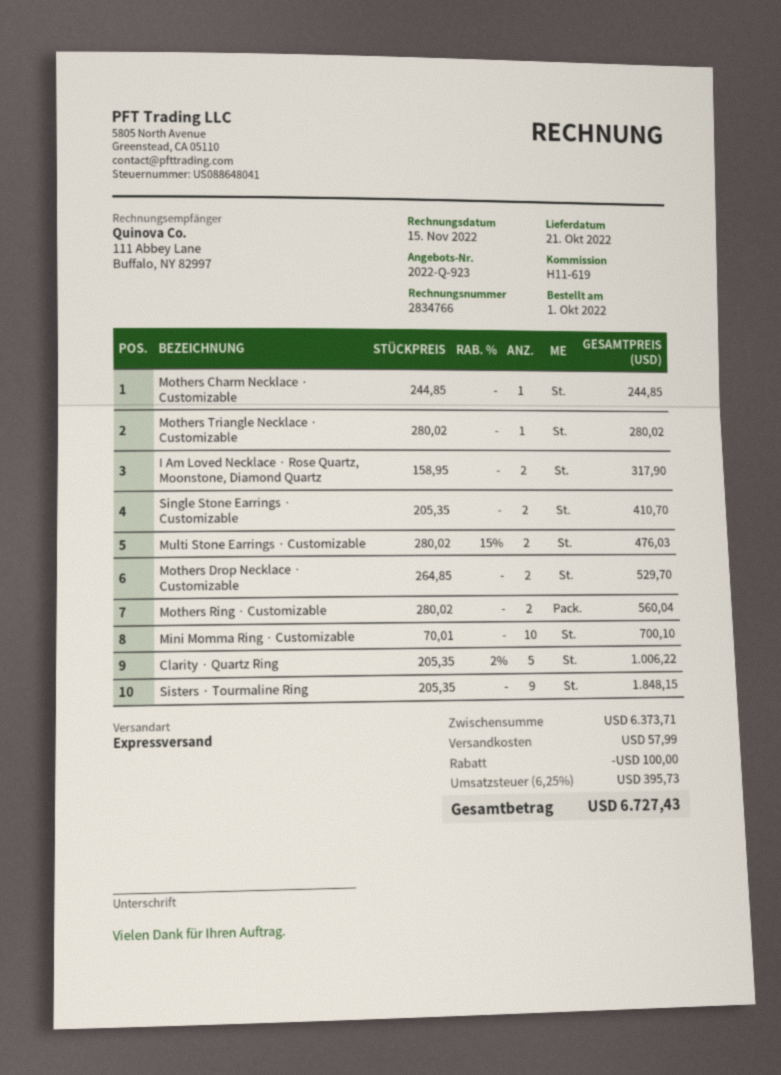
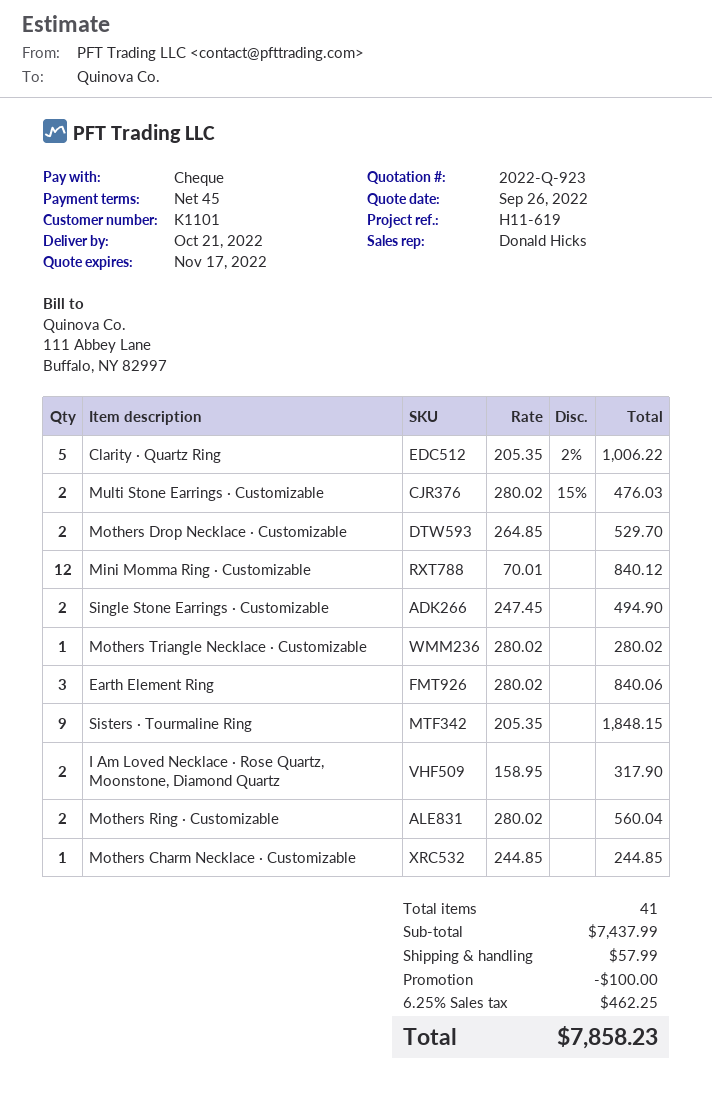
Single Stone Earrings · Customizable: 2 x 205.35 = 410.70 -> 2 x 247.45 = 494.90
Mini Momma Ring · Customizable: 10 x 70.01 = 700.10 -> 12 x 70.01 = 840.12
Earth Element Ring: none -> 3 x 280.02 = 840.06
subtotal: 6373.71 -> 7437.99
tax: 6.25% = 395.73 -> 6.25% = 462.25
total: 6727.43 -> 7858.23

